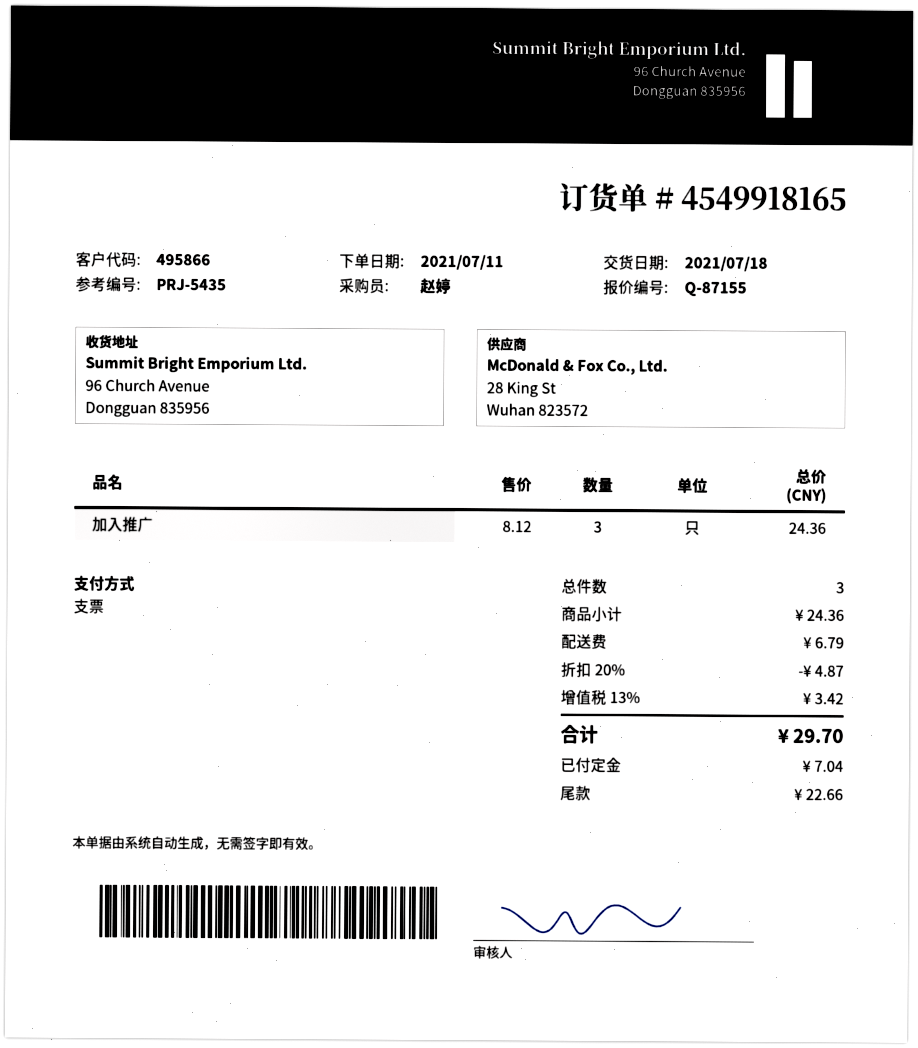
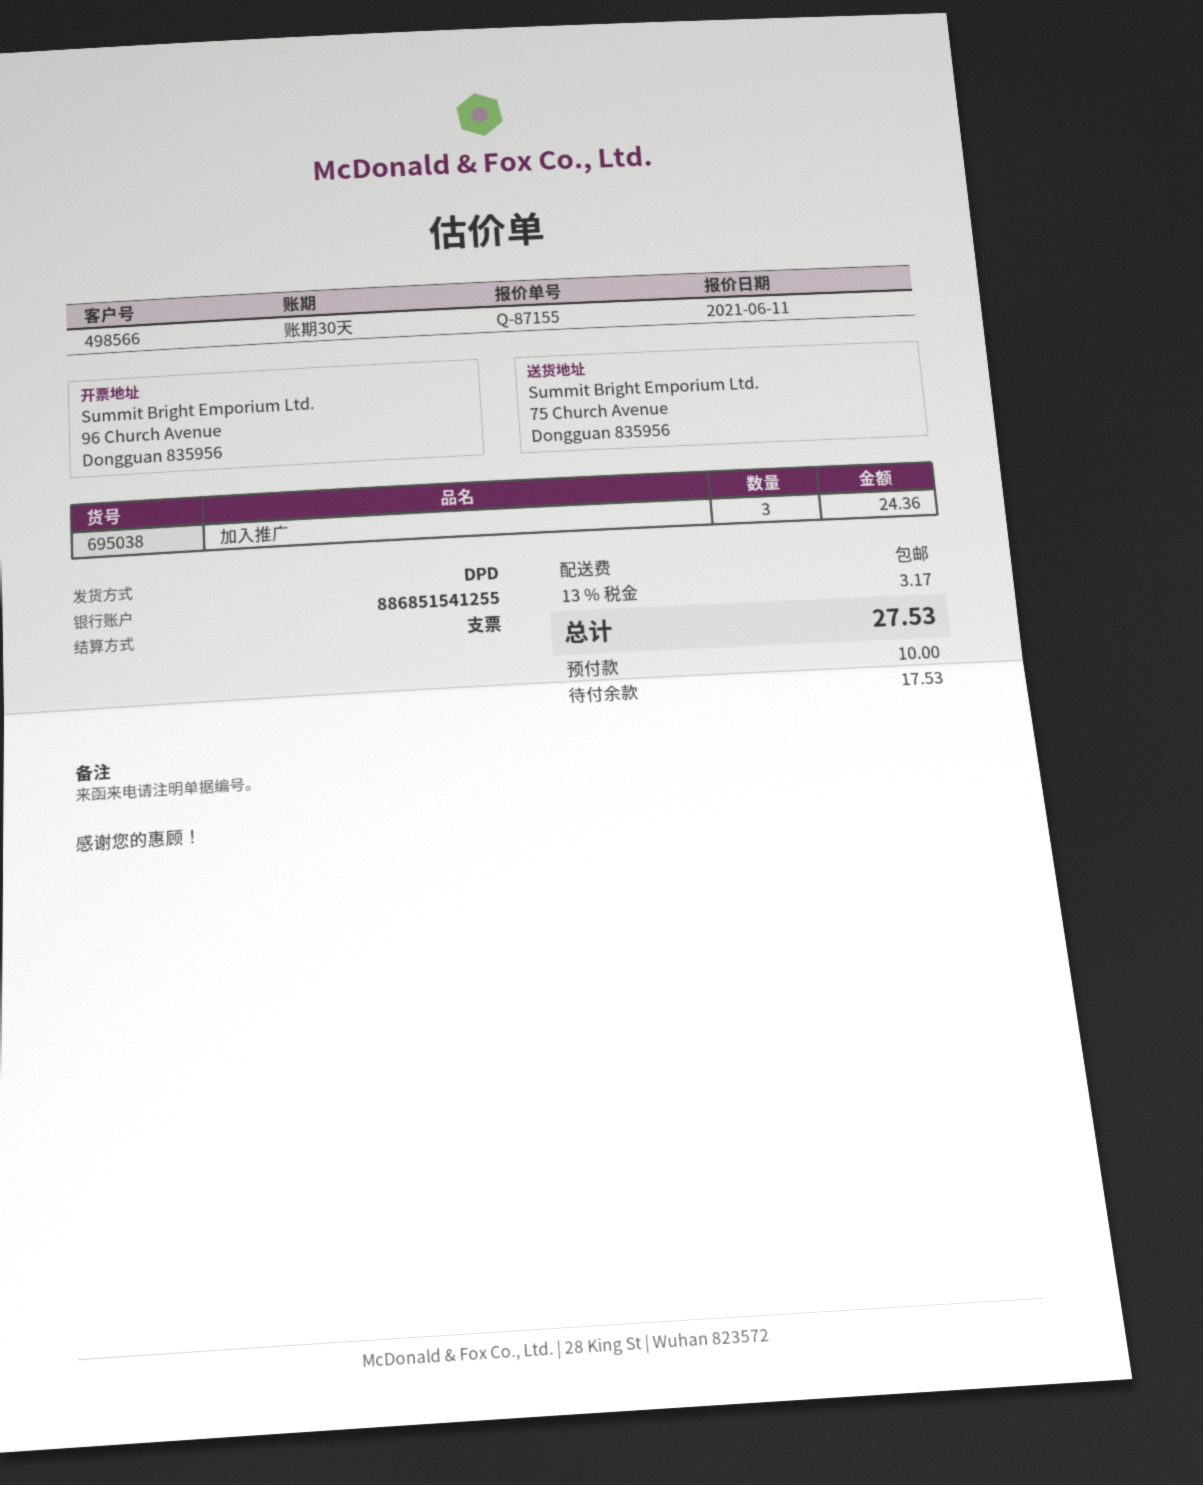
customer number: 495866 -> 498566
ship to: 96 Church Avenue, Dongguan 835956 -> 75 Church Avenue, Dongguan 835956
discount: 20% = 4.87 -> none
shipping: 6.79 -> 0.00
tax: 13% = 3.42 -> 13% = 3.17
total: 29.70 -> 27.53
deposit: 7.04 -> 10.00
balance: 22.66 -> 17.53

